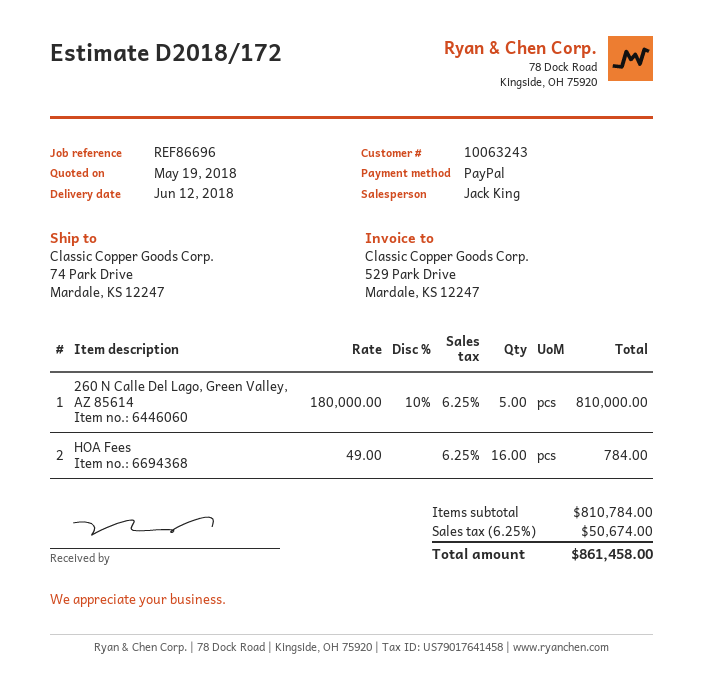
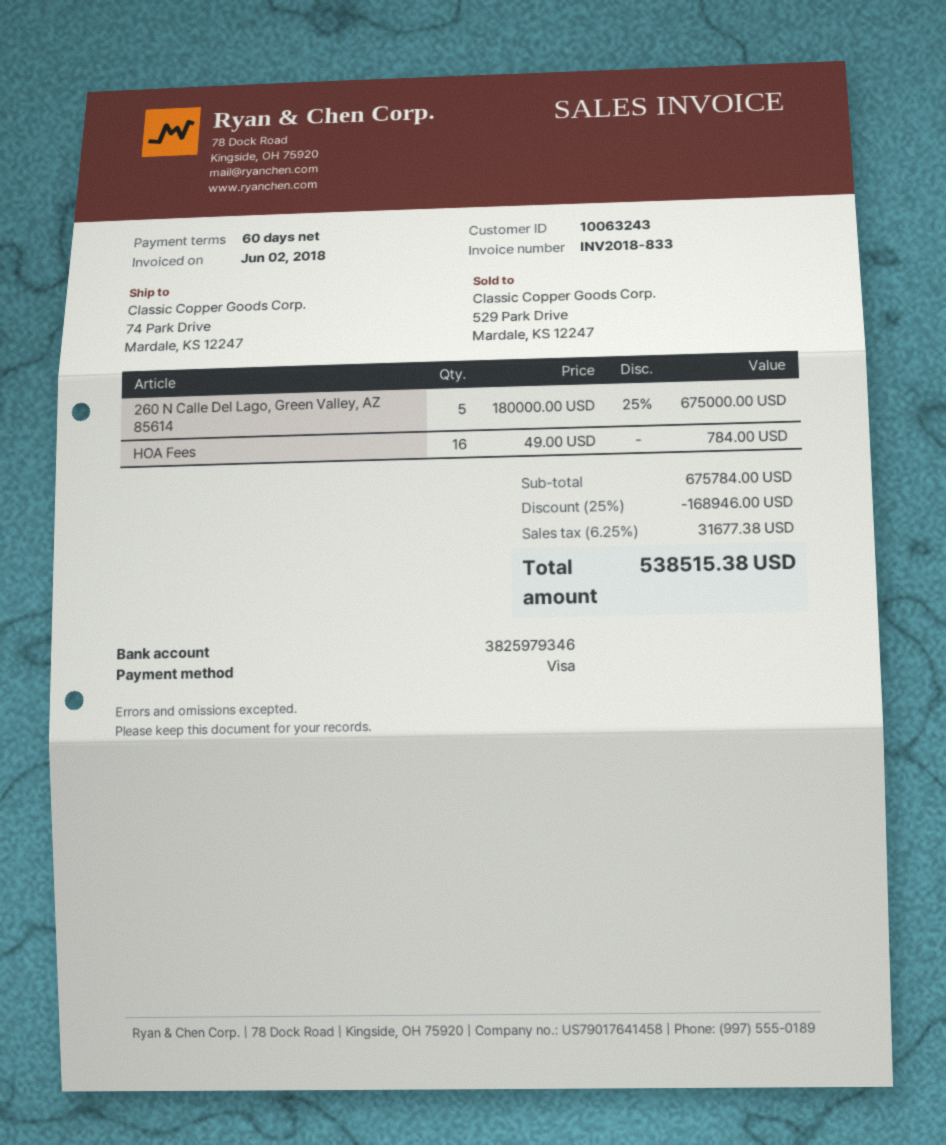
payment method: PayPal -> Visa
260 N Calle Del Lago, Green Valley, AZ 85614: 5 x 180000.00 - 10% = 810000.00 -> 5 x 180000.00 - 25% = 675000.00
subtotal: 810784.00 -> 675784.00
discount: none -> 25% = 168946.00
tax: 6.25% = 50674.00 -> 6.25% = 31677.38
total: 861458.00 -> 538515.38

